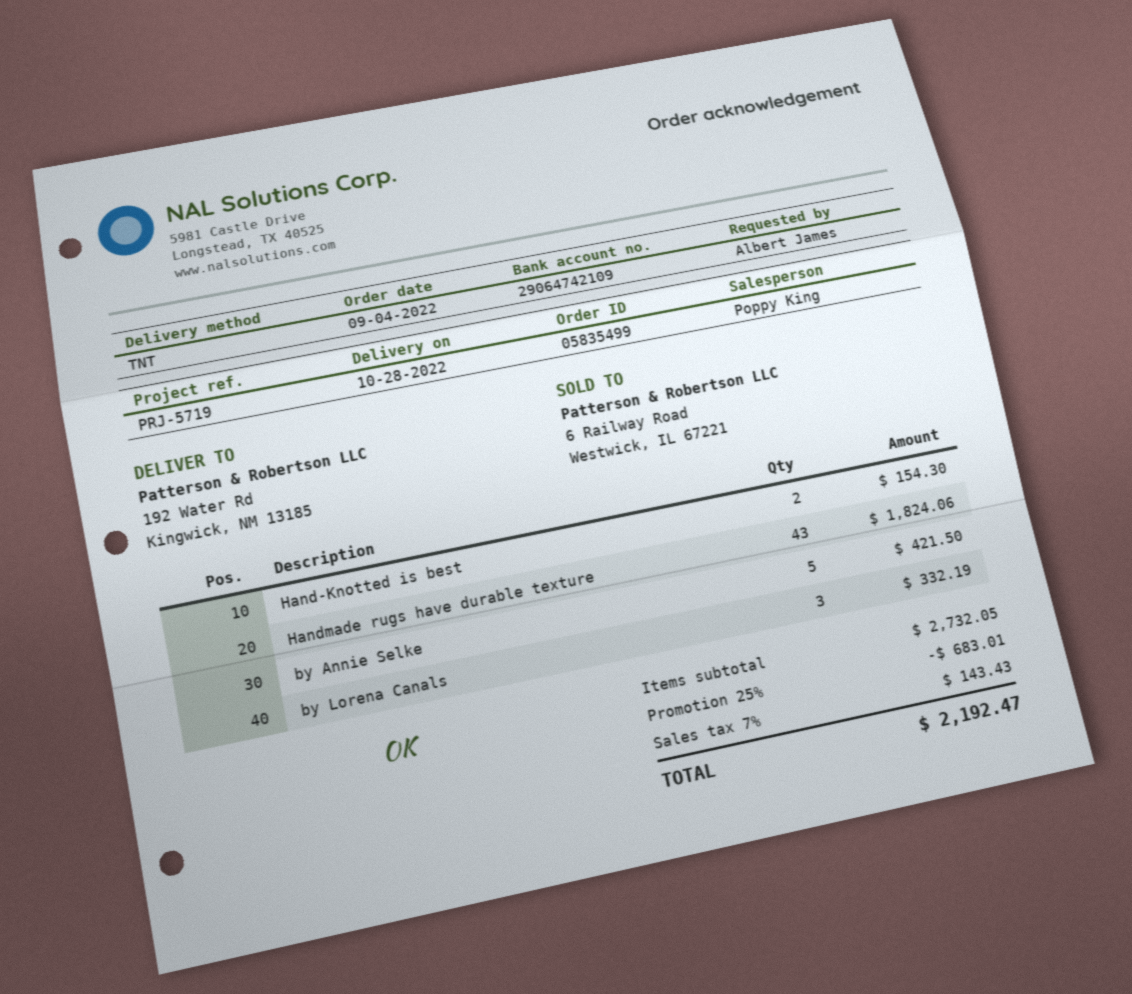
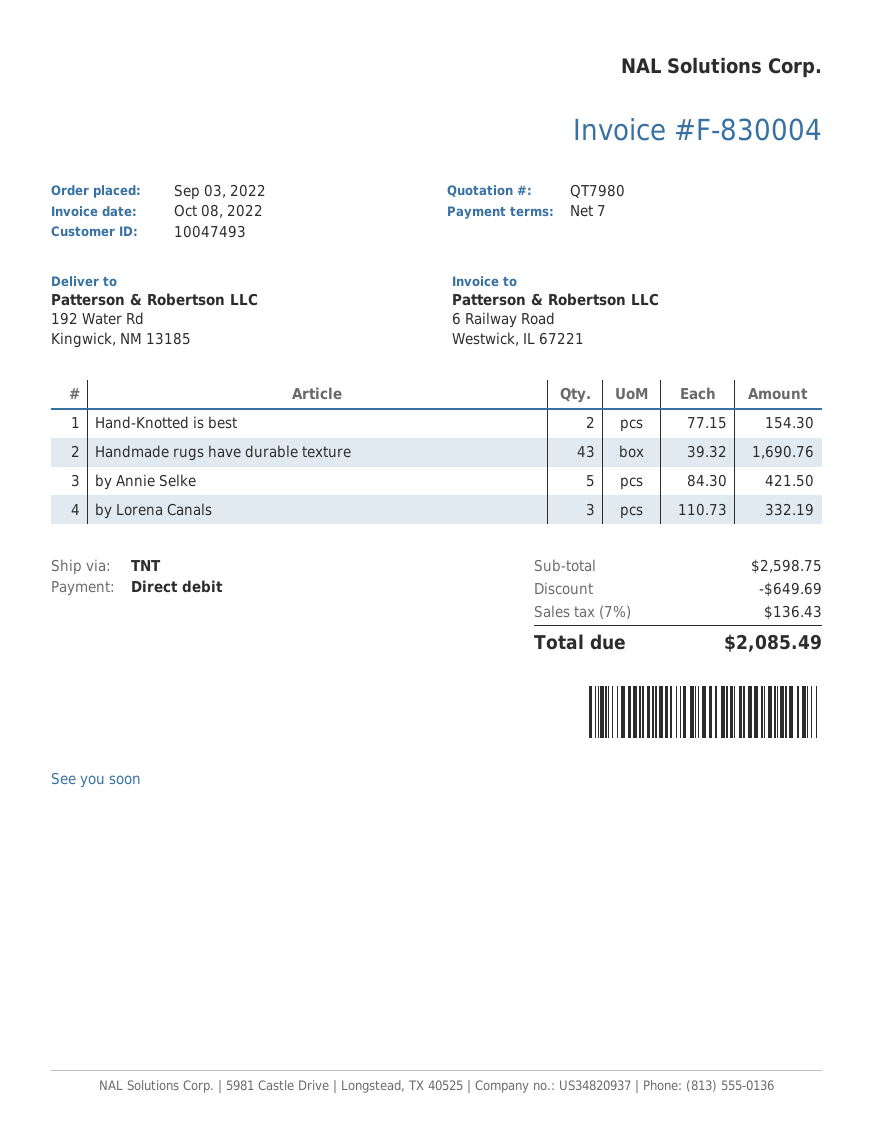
order date: 2022-09-04 -> 2022-09-03
Handmade rugs have durable texture: 43 for 1824.06 -> 43 for 1690.76
subtotal: 2732.05 -> 2598.75
discount: 683.01 -> 649.69
tax: 7% = 143.43 -> 7% = 136.43
total: 2192.47 -> 2085.49

